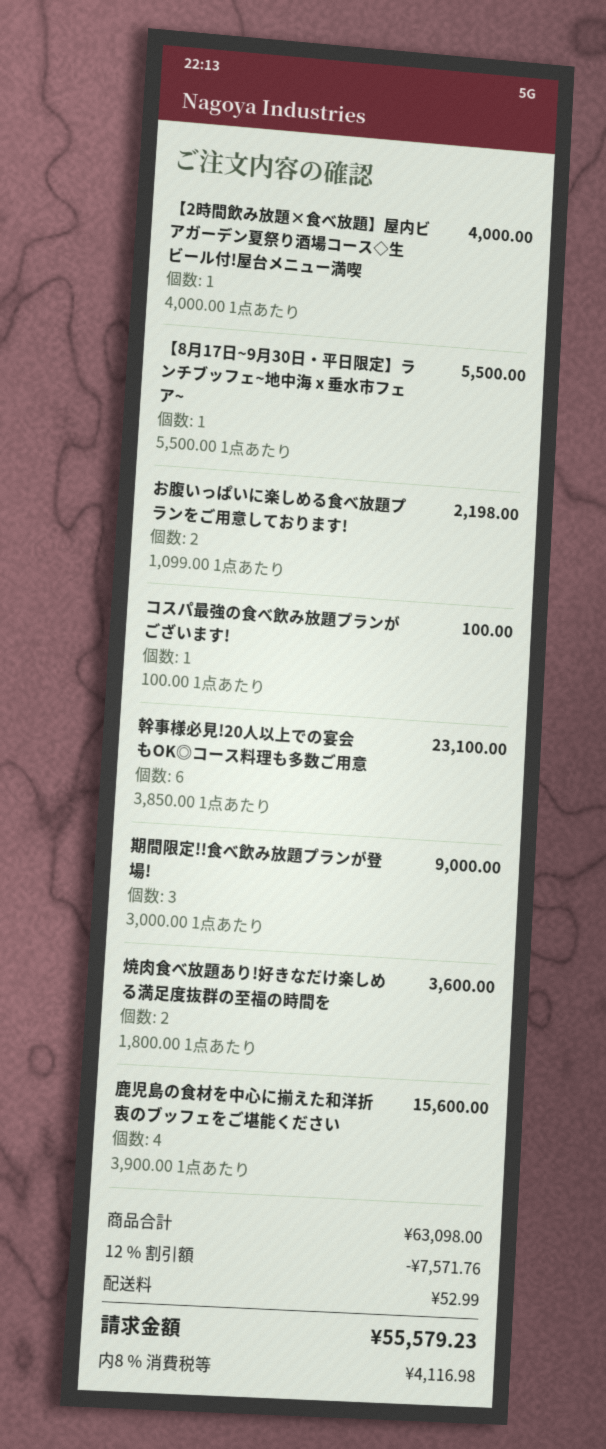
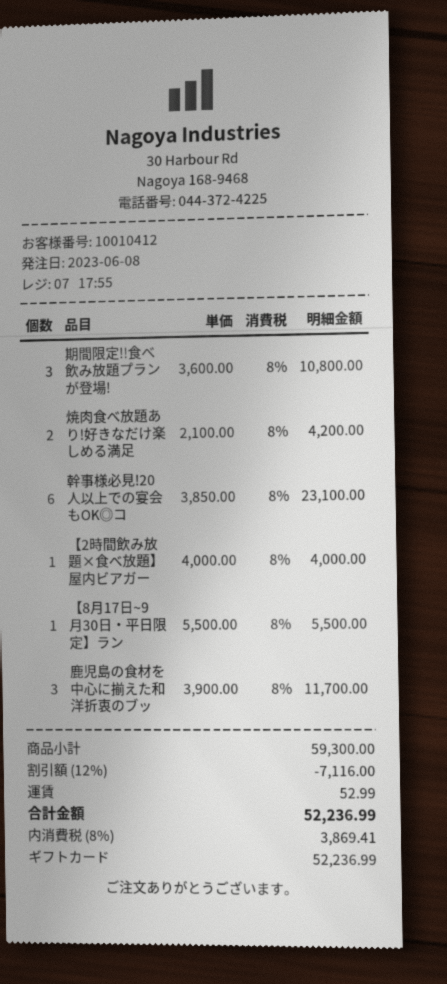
お腹いっぱいに楽しめる食べ放題プランをご用意しております!: 2 x 1099.00 = 2198.00 -> none
コスパ最強の食べ飲み放題プランがございます!: 1 x 100.00 = 100.00 -> none
期間限定!!食べ飲み放題プランが登場!: 3 x 3000.00 = 9000.00 -> 3 x 3600.00 = 10800.00
焼肉食べ放題あり!好きなだけ楽しめる満足度抜群の至福の時間を: 2 x 1800.00 = 3600.00 -> 2 x 2100.00 = 4200.00
鹿児島の食材を中心に揃えた和洋折衷のブッフェをご堪能ください: 4 x 3900.00 = 15600.00 -> 3 x 3900.00 = 11700.00
subtotal: 63098.00 -> 59300.00
discount: 12% = 7571.76 -> 12% = 7116.00
tax: 8% = 4116.98 -> 8% = 3869.41
total: 55579.23 -> 52236.99

